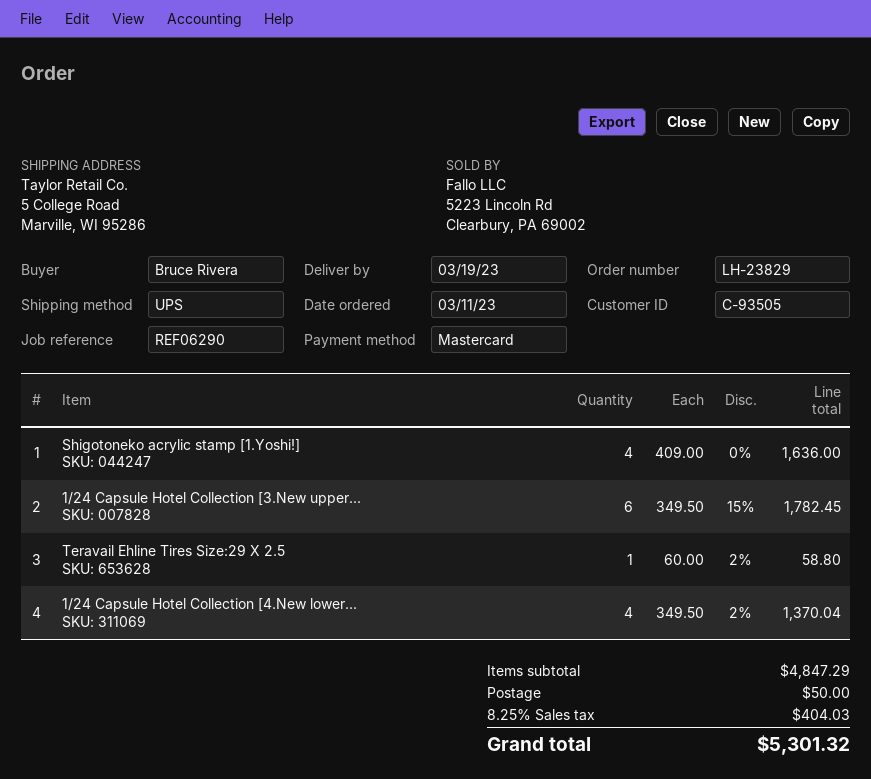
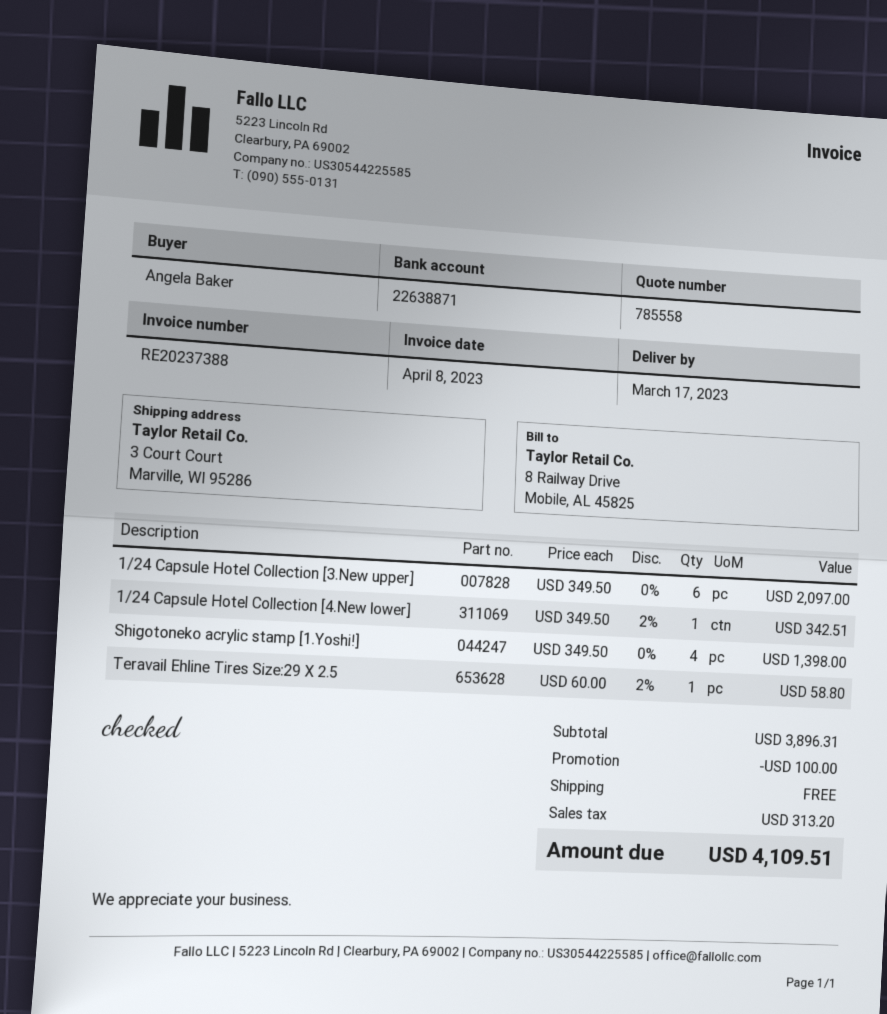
delivery date: 2023-03-19 -> 2023-03-17
ordered by: Bruce Rivera -> Angela Baker
ship to: 5 College Road, Marville, WI 95286 -> 3 Court Court, Marville, WI 95286
Shigotoneko acrylic stamp [1.Yoshi!]: 4 x 409.00 = 1636.00 -> 4 x 349.50 = 1398.00
1/24 Capsule Hotel Collection [3.New upper...: 6 x 349.50 - 15% = 1782.45 -> 6 x 349.50 = 2097.00
1/24 Capsule Hotel Collection [4.New lower...: 4 x 349.50 - 2% = 1370.04 -> 1 x 349.50 - 2% = 342.51
subtotal: 4847.29 -> 3896.31
discount: none -> 100.00
shipping: 50.00 -> 0.00
tax: 404.03 -> 313.20
total: 5301.32 -> 4109.51

